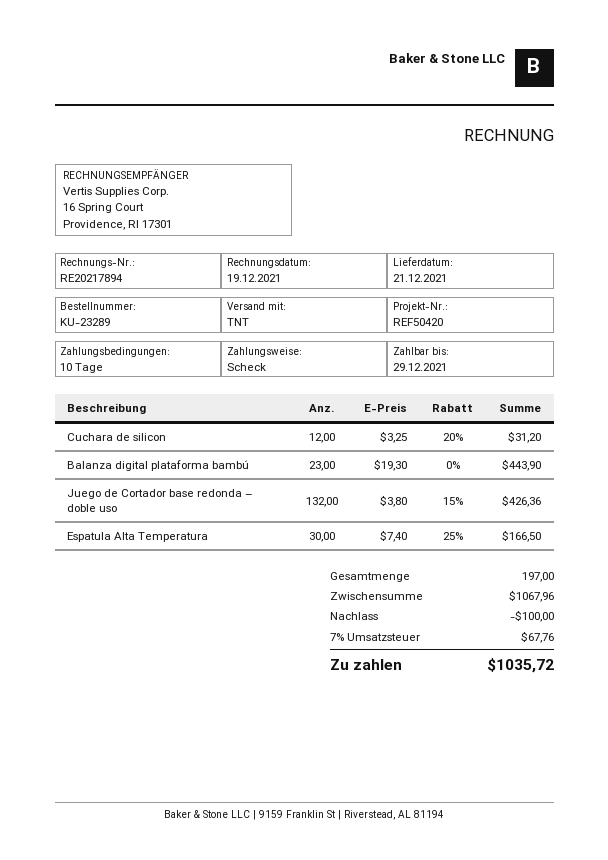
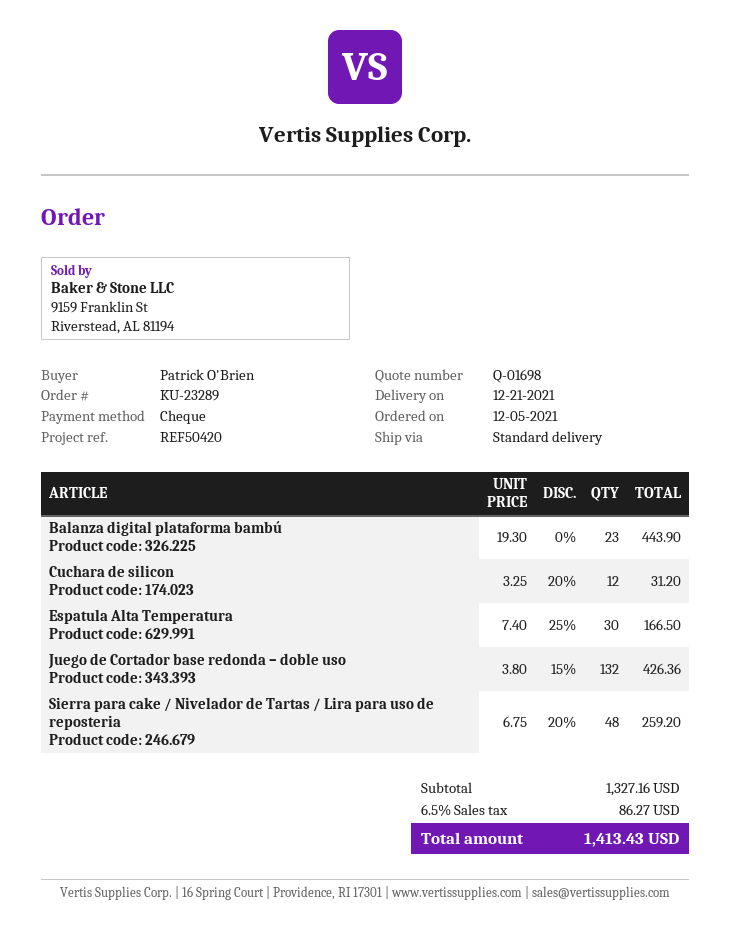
shipping method: TNT -> standard
Sierra para cake / Nivelador de Tartas / Lira para uso de reposteria: none -> 48 x 6.75 - 20% = 259.20
subtotal: 1067.96 -> 1327.16
discount: 100.00 -> none
tax: 7% = 67.76 -> 6.5% = 86.27
total: 1035.72 -> 1413.43

